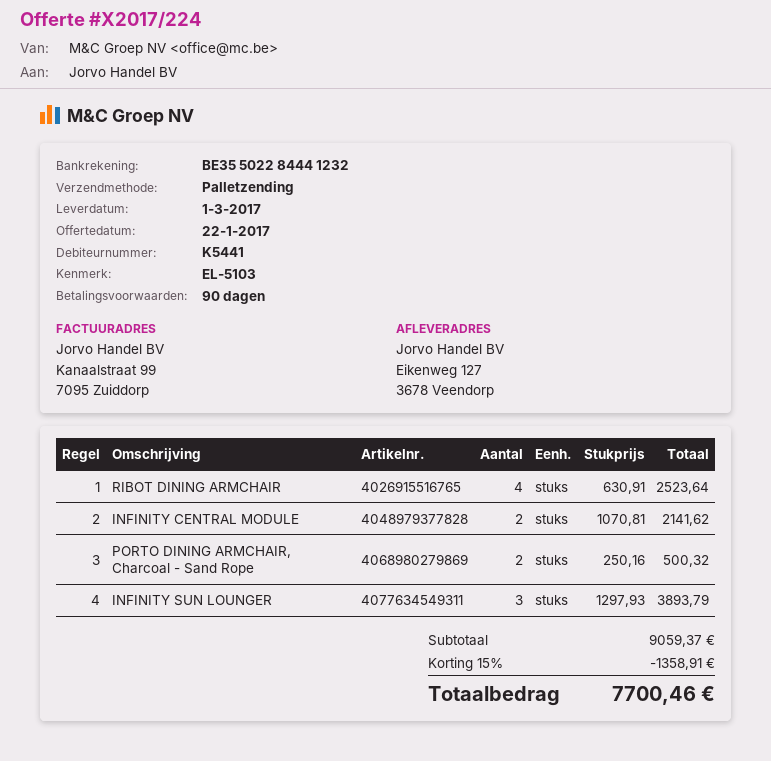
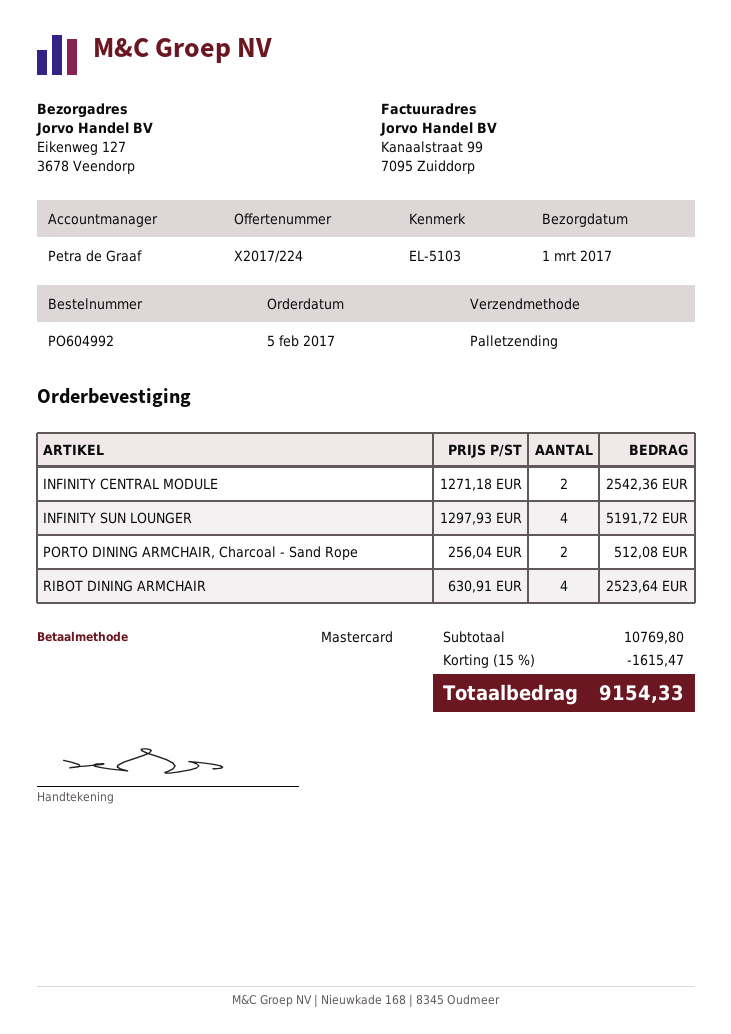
INFINITY CENTRAL MODULE: 2 x 1070.81 = 2141.62 -> 2 x 1271.18 = 2542.36
PORTO DINING ARMCHAIR, Charcoal - Sand Rope: 2 x 250.16 = 500.32 -> 2 x 256.04 = 512.08
INFINITY SUN LOUNGER: 3 x 1297.93 = 3893.79 -> 4 x 1297.93 = 5191.72
subtotal: 9059.37 -> 10769.80
discount: 15% = 1358.91 -> 15% = 1615.47
total: 7700.46 -> 9154.33

